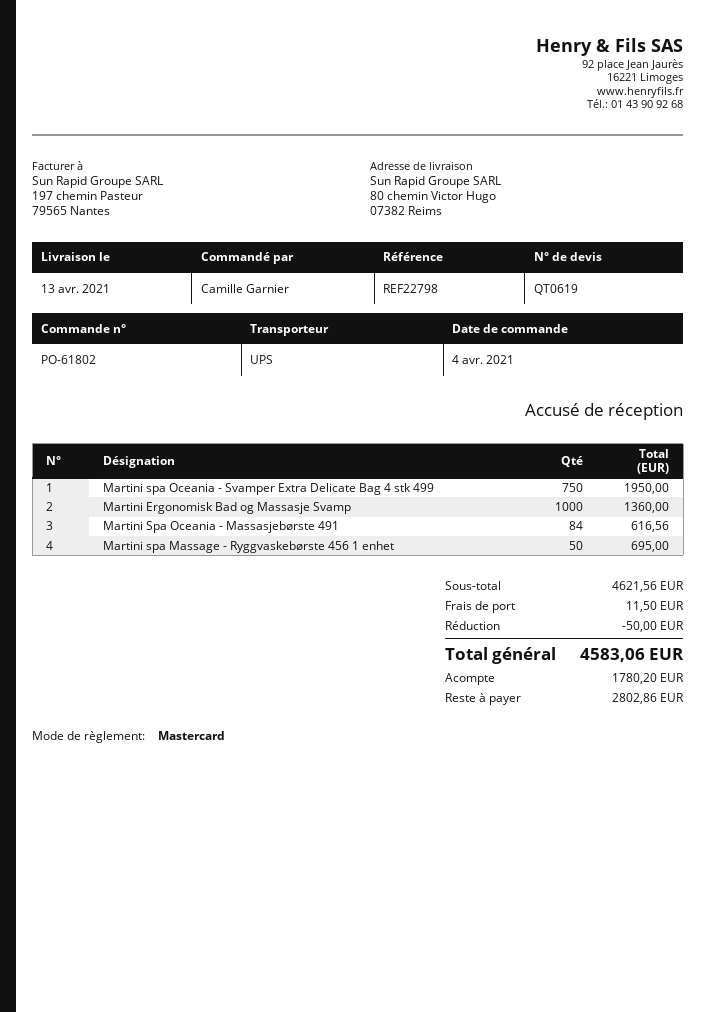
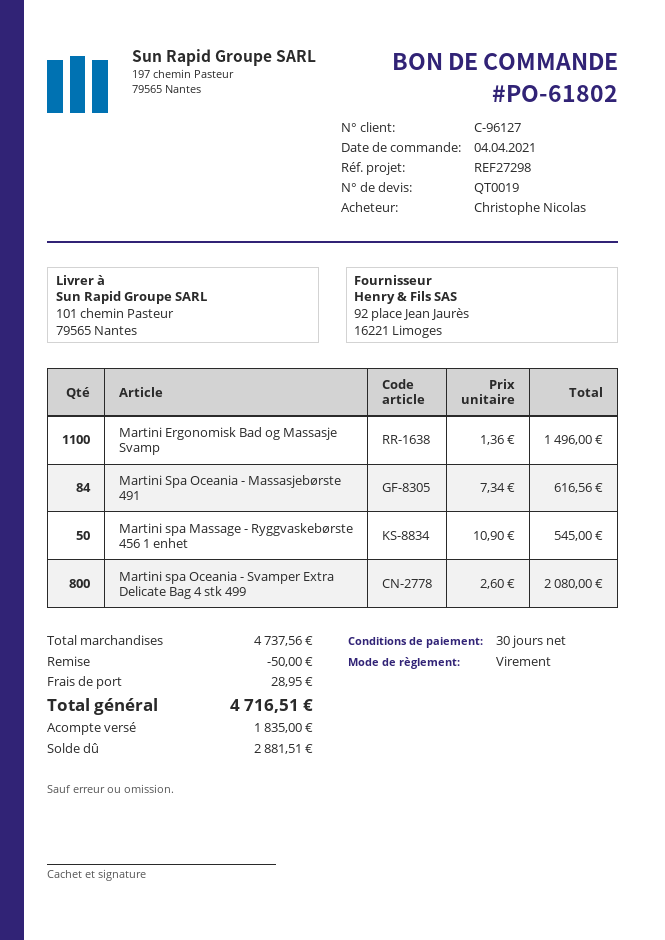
quote number: QT0619 -> QT0019
reference: REF22798 -> REF27298
ordered by: Camille Garnier -> Christophe Nicolas
payment method: Mastercard -> bank transfer
ship to: 80 chemin Victor Hugo, 07382 Reims -> 101 chemin Pasteur, 79565 Nantes
Martini spa Oceania - Svamper Extra Delicate Bag 4 stk 499: 750 for 1950.00 -> 800 for 2080.00
Martini Ergonomisk Bad og Massasje Svamp: 1000 for 1360.00 -> 1100 for 1496.00
Martini spa Massage - Ryggvaskebørste 456 1 enhet: 50 for 695.00 -> 50 for 545.00
subtotal: 4621.56 -> 4737.56
shipping: 11.50 -> 28.95
total: 4583.06 -> 4716.51
deposit: 1780.20 -> 1835.00
balance: 2802.86 -> 2881.51

